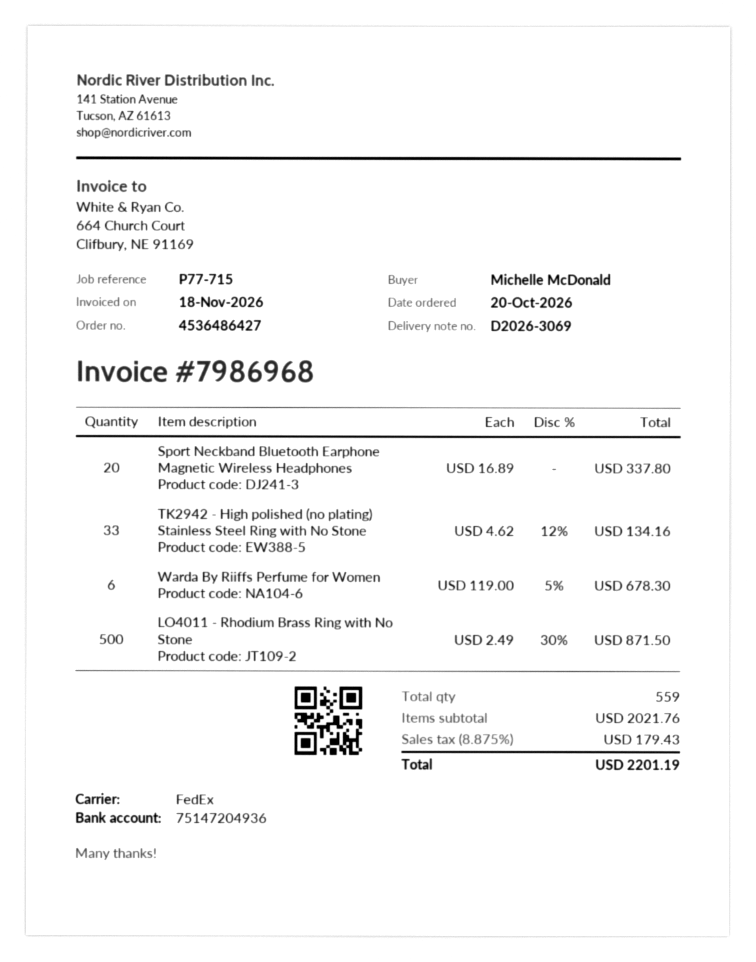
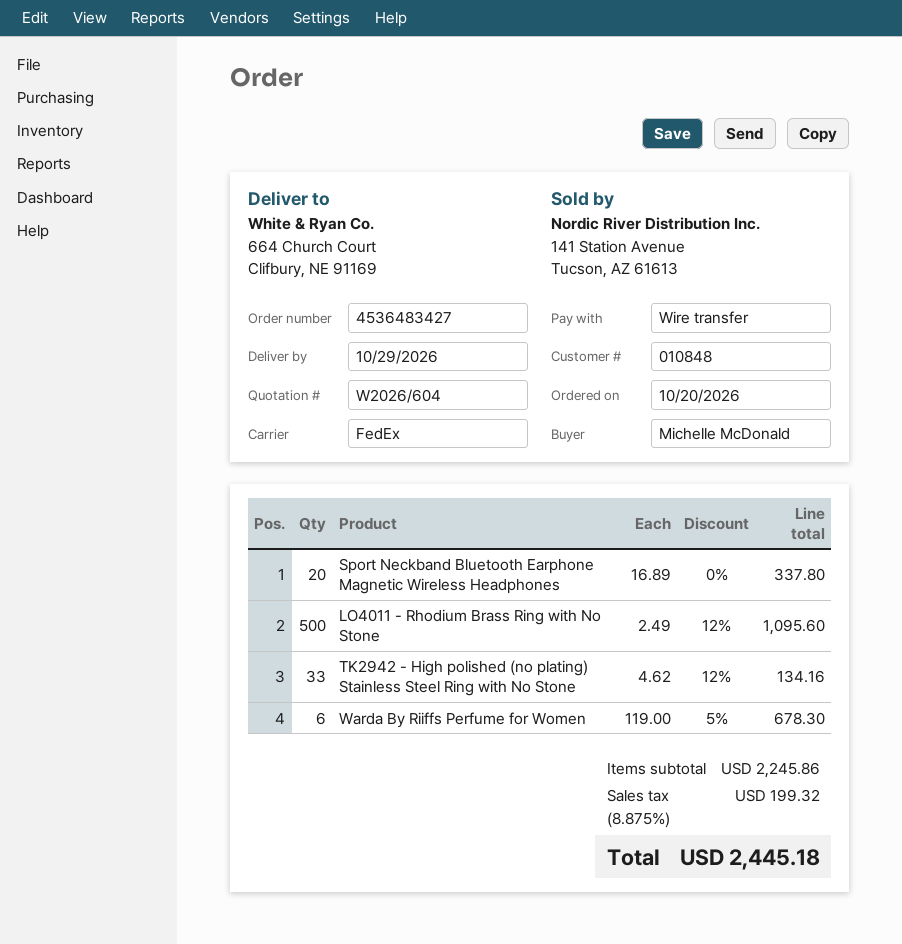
order number: 4536486427 -> 4536483427
LO4011 - Rhodium Brass Ring with No Stone: 500 x 2.49 - 30% = 871.50 -> 500 x 2.49 - 12% = 1095.60
subtotal: 2021.76 -> 2245.86
tax: 8.875% = 179.43 -> 8.875% = 199.32
total: 2201.19 -> 2445.18

